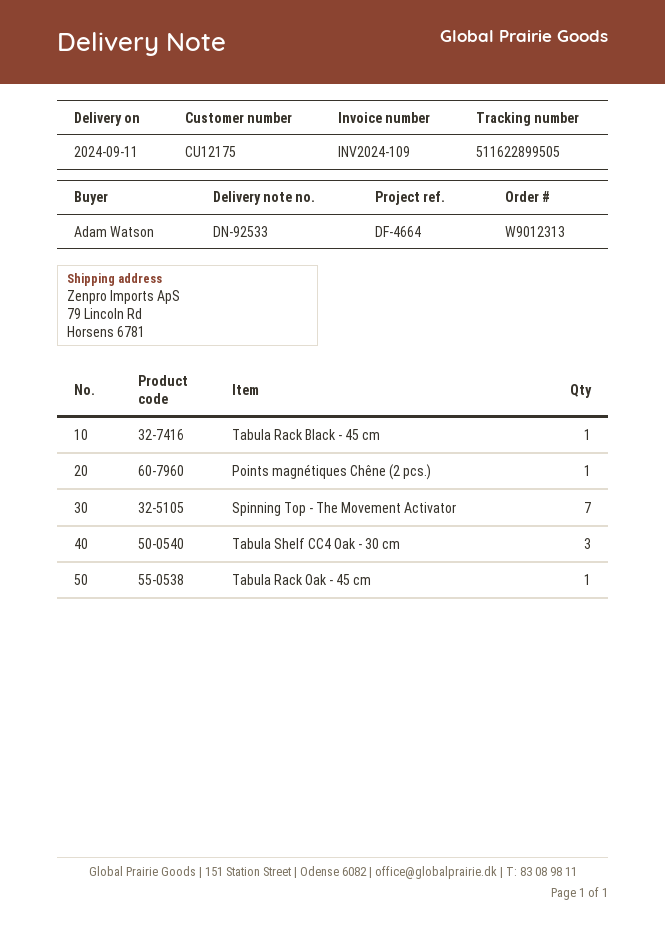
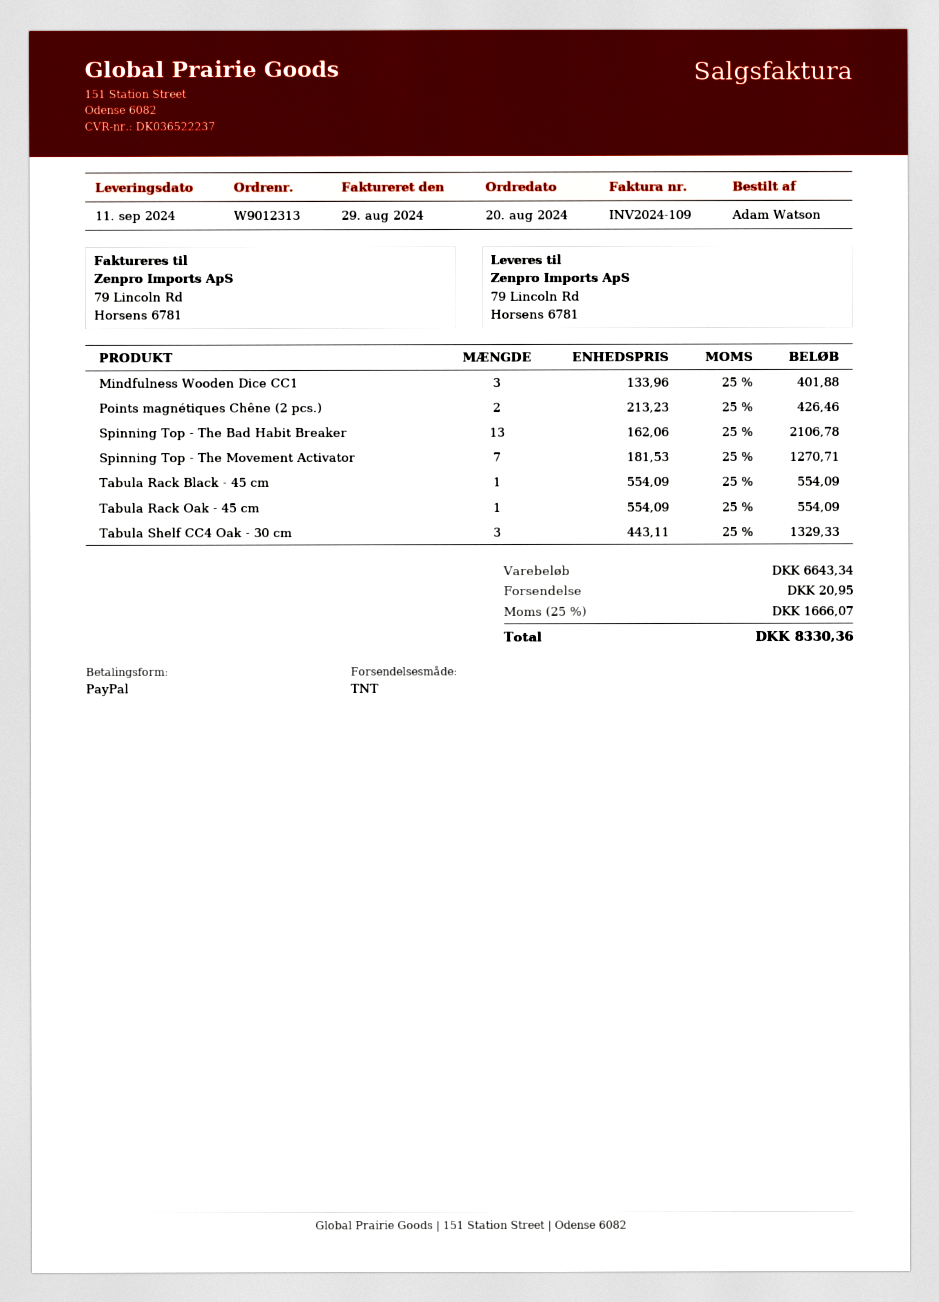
Points magnétiques Chêne (2 pcs.): 1 -> 2
Mindfulness Wooden Dice CC1: none -> 3
Spinning Top - The Bad Habit Breaker: none -> 13

